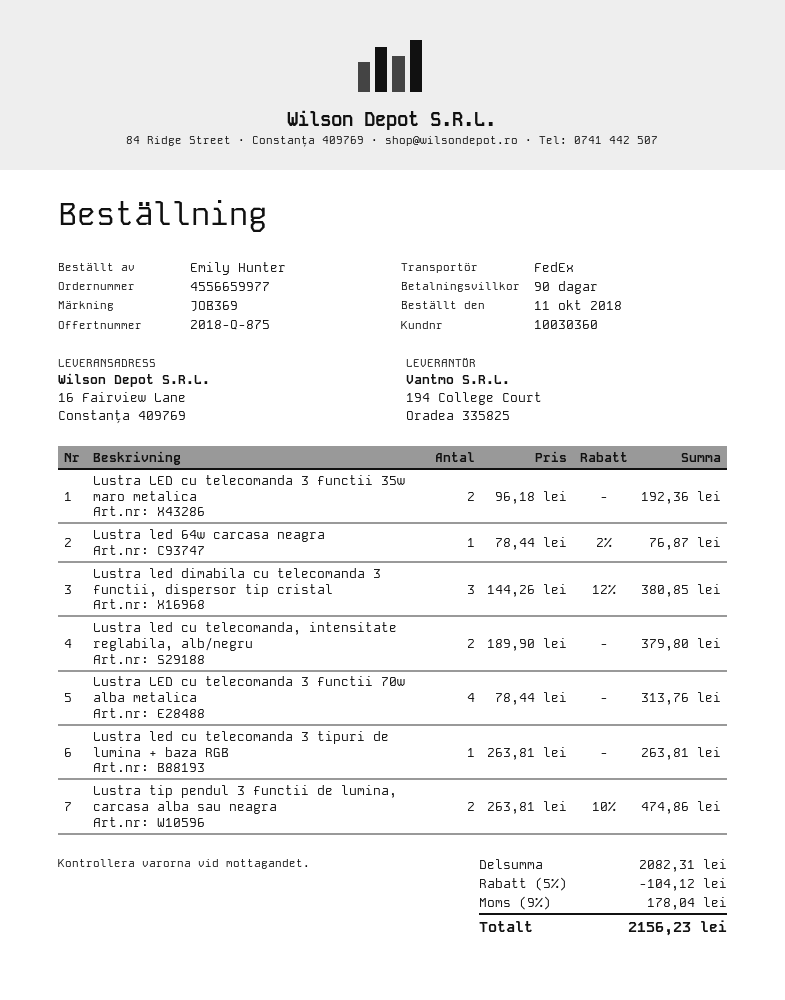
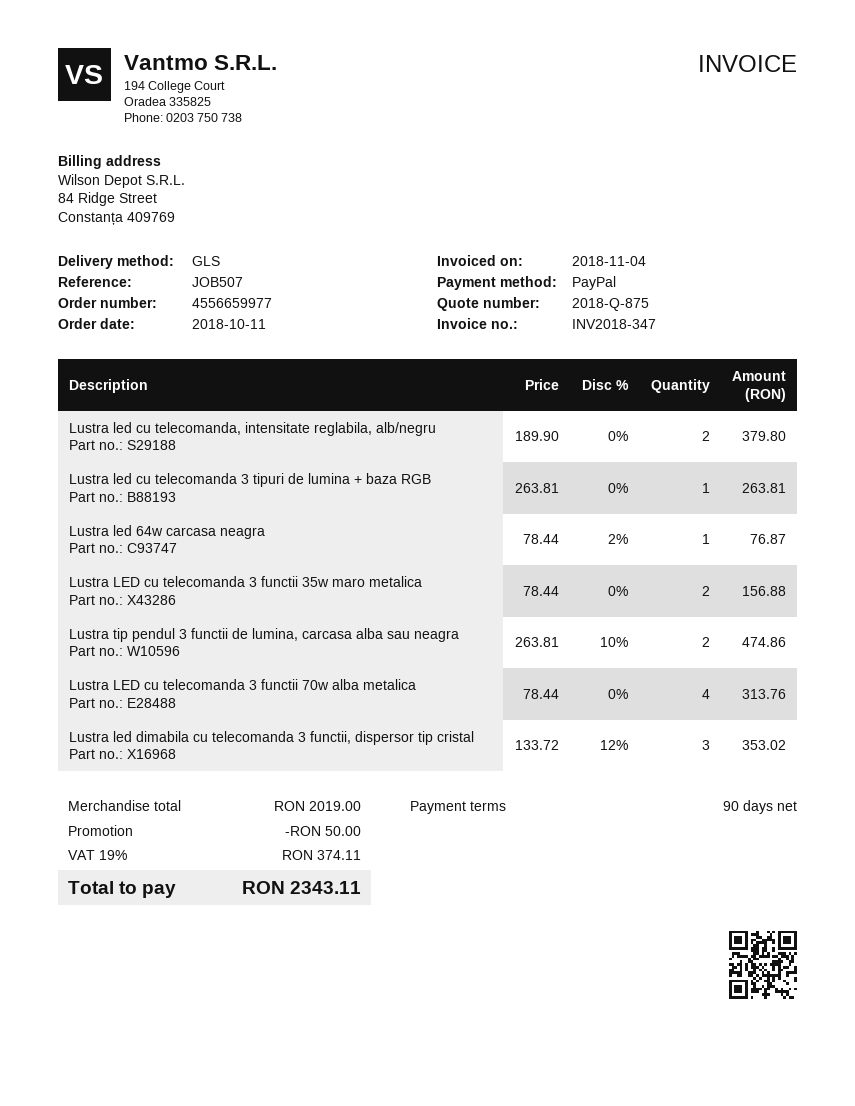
reference: JOB369 -> JOB507
shipping method: FedEx -> GLS
Lustra LED cu telecomanda 3 functii 35w maro metalica: 2 x 96.18 = 192.36 -> 2 x 78.44 = 156.88
Lustra led dimabila cu telecomanda 3 functii, dispersor tip cristal: 3 x 144.26 - 12% = 380.85 -> 3 x 133.72 - 12% = 353.02
subtotal: 2082.31 -> 2019.00
discount: 104.12 -> 50.00
tax: 9% = 178.04 -> 19% = 374.11
total: 2156.23 -> 2343.11

